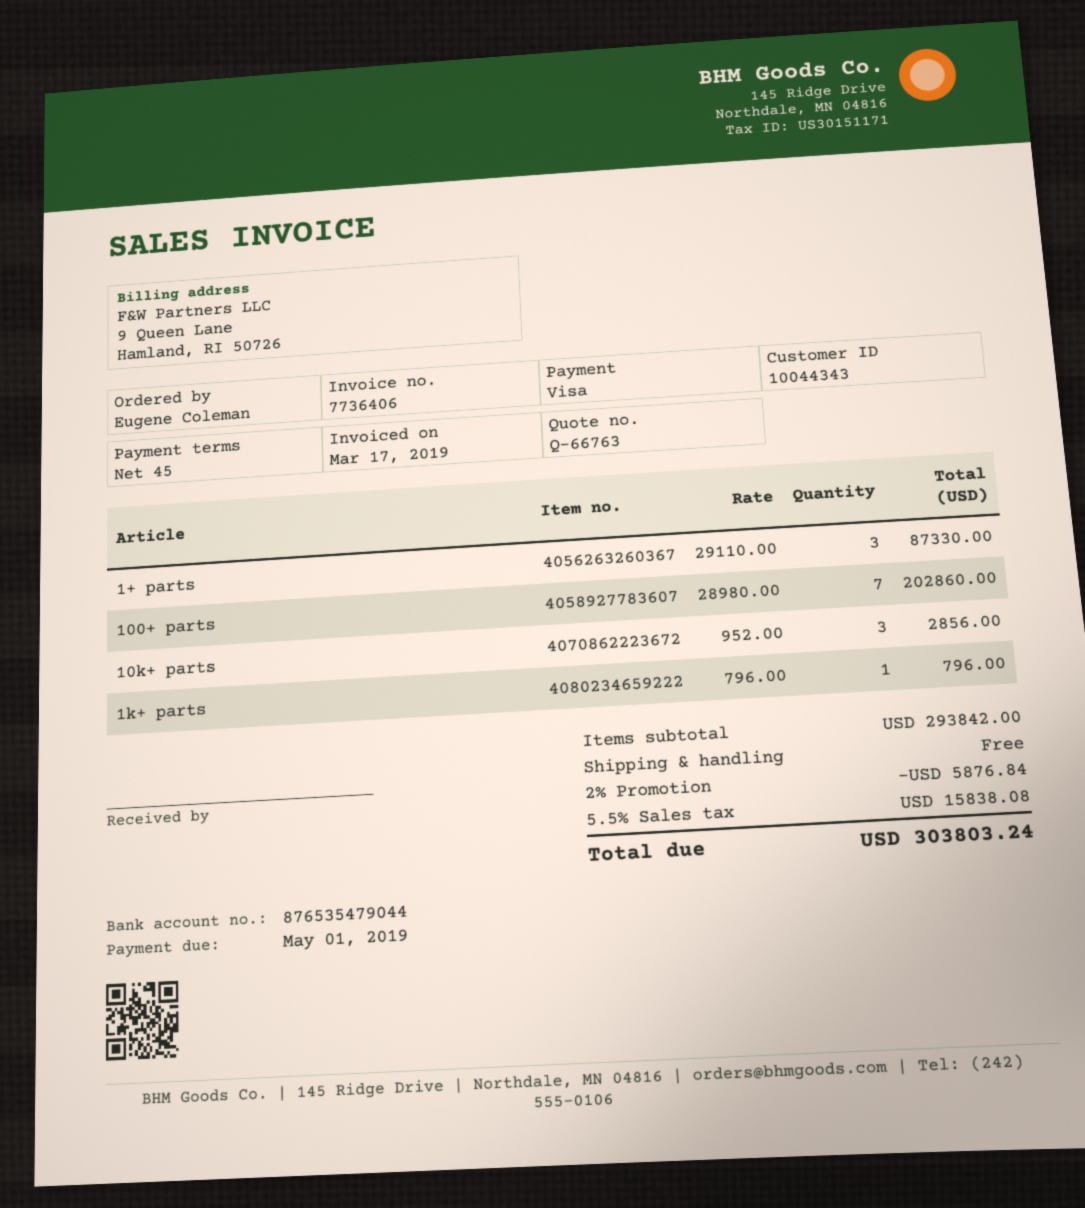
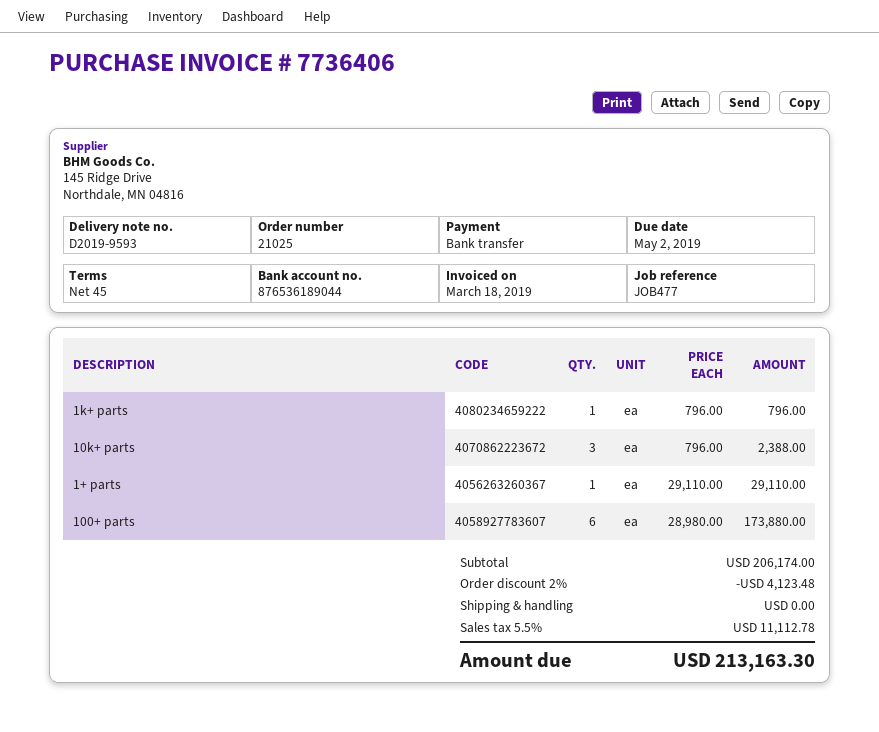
invoice date: 2019-03-17 -> 2019-03-18
due date: 2019-05-01 -> 2019-05-02
payment method: Visa -> bank transfer
bank account: 876535479044 -> 876536189044
1+ parts: 3 x 29110.00 = 87330.00 -> 1 x 29110.00 = 29110.00
100+ parts: 7 x 28980.00 = 202860.00 -> 6 x 28980.00 = 173880.00
10k+ parts: 3 x 952.00 = 2856.00 -> 3 x 796.00 = 2388.00
subtotal: 293842.00 -> 206174.00
discount: 2% = 5876.84 -> 2% = 4123.48
tax: 5.5% = 15838.08 -> 5.5% = 11112.78
total: 303803.24 -> 213163.30

